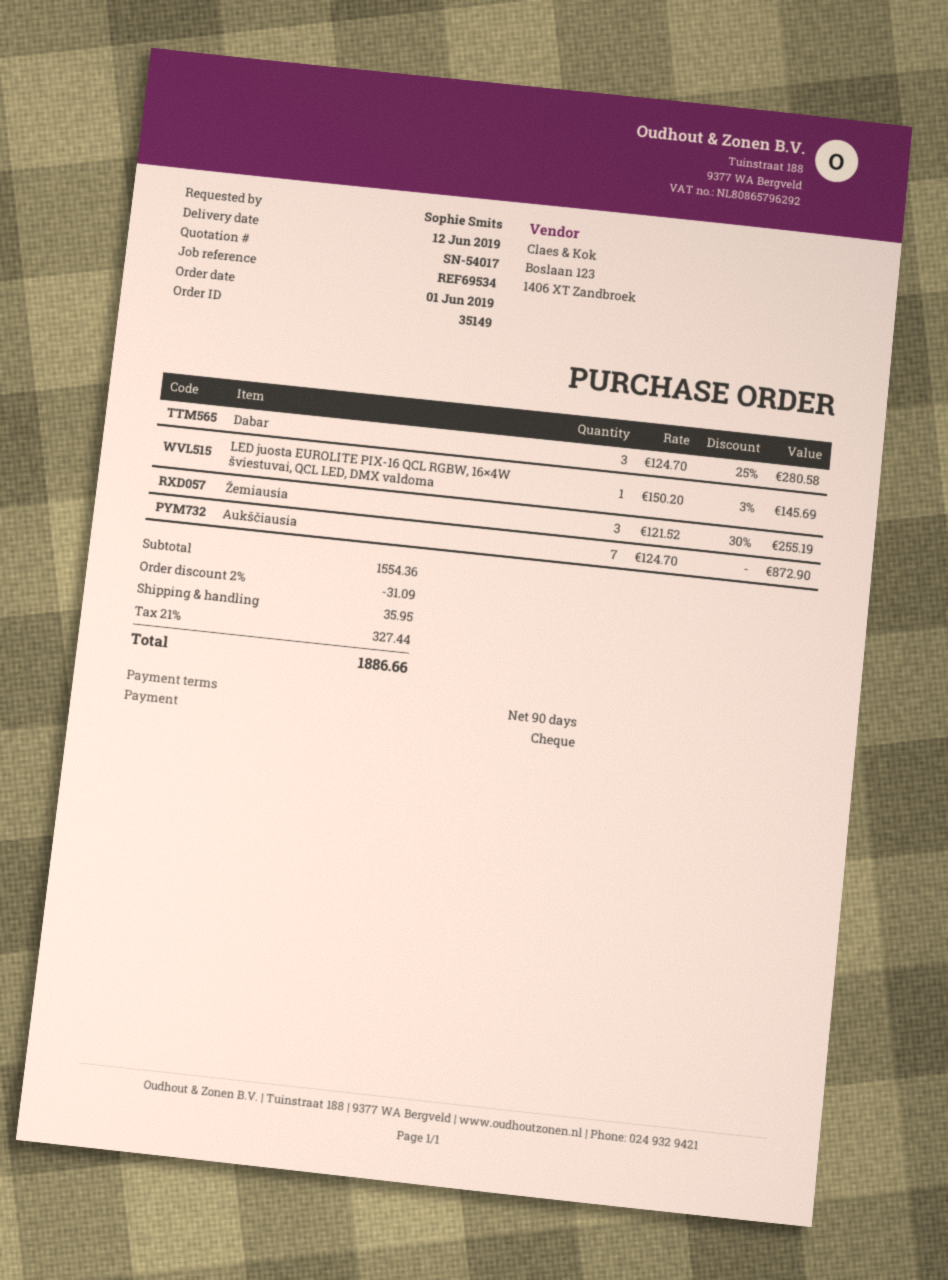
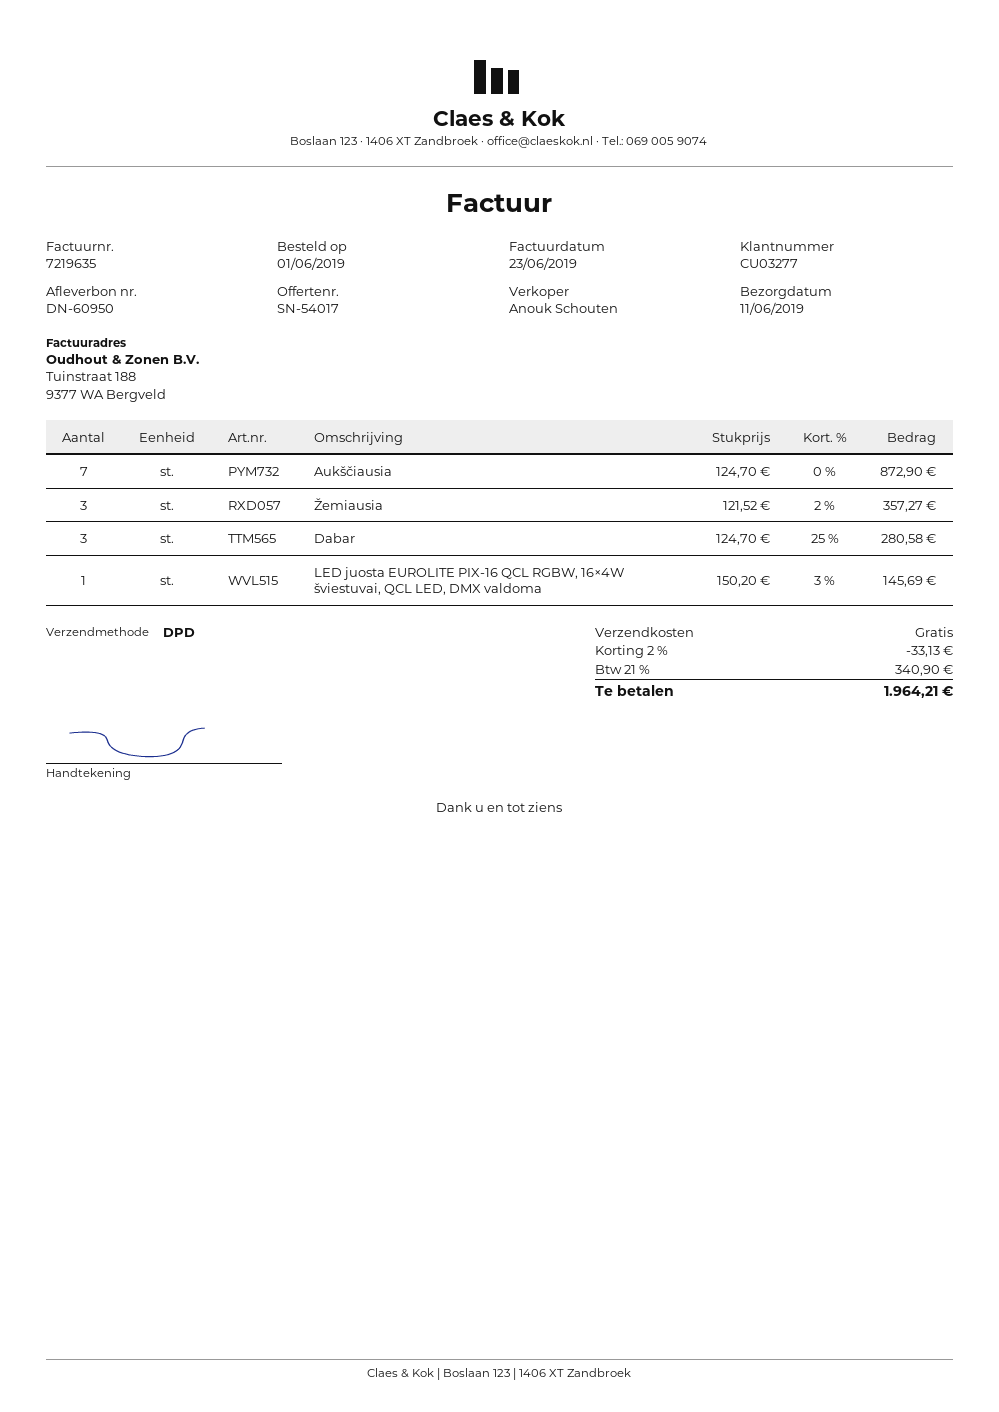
delivery date: 2019-06-12 -> 2019-06-11
Žemiausia: 3 x 121.52 - 30% = 255.19 -> 3 x 121.52 - 2% = 357.27
discount: 2% = 31.09 -> 2% = 33.13
shipping: 35.95 -> 0.00
tax: 21% = 327.44 -> 21% = 340.90
total: 1886.66 -> 1964.21

